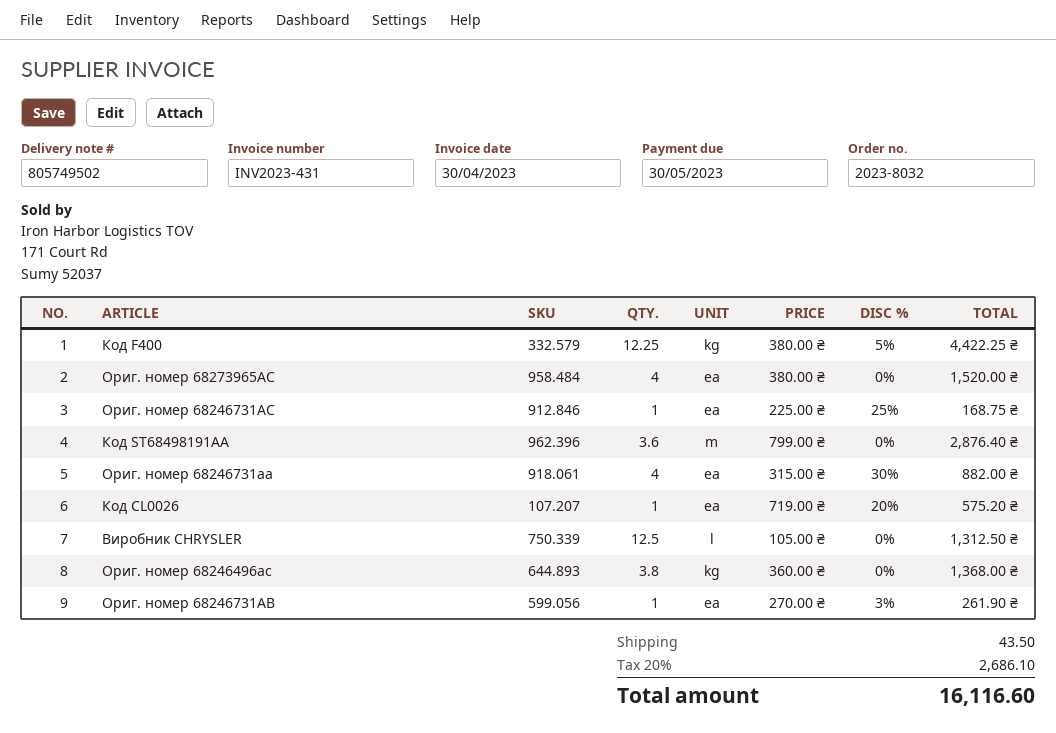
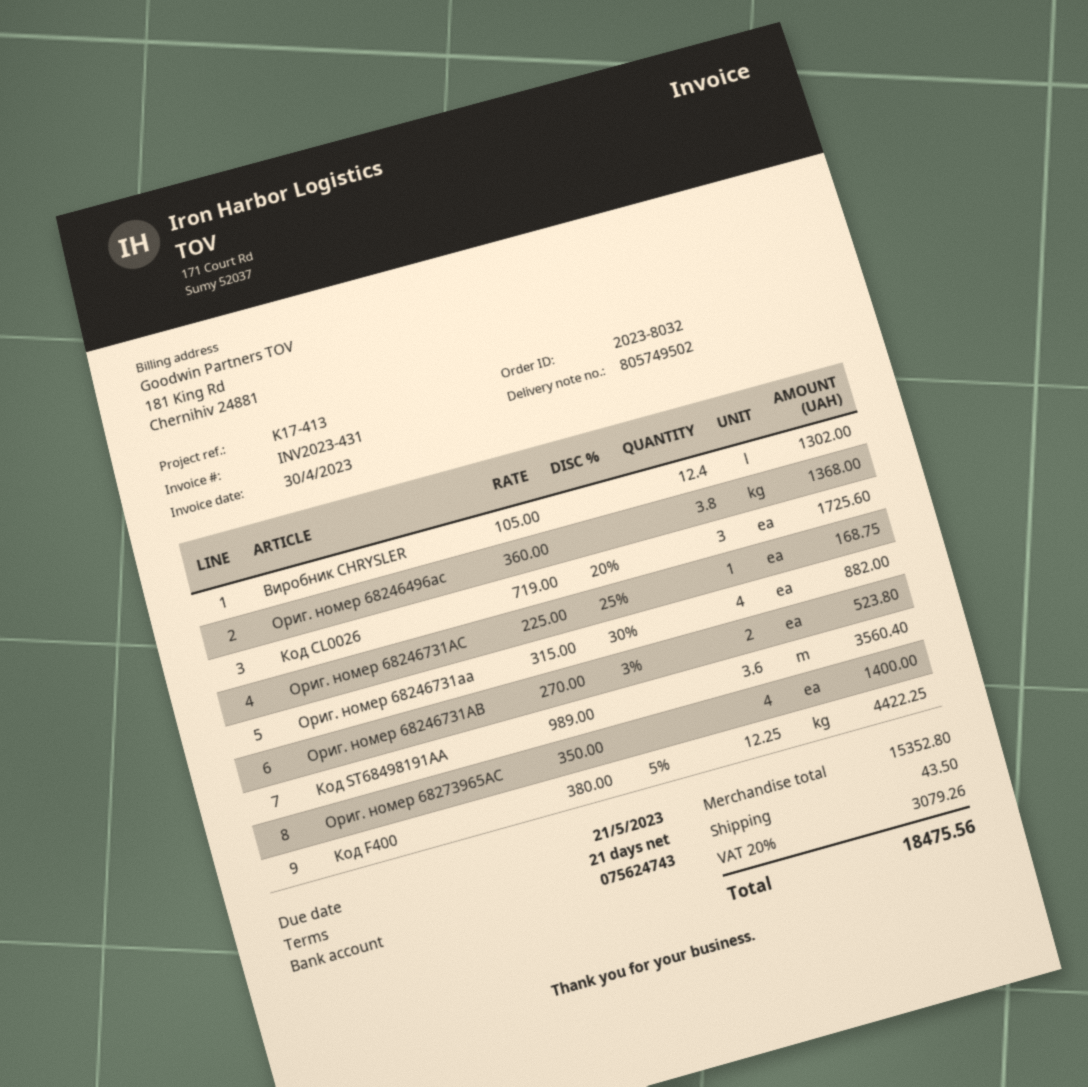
due date: 2023-05-30 -> 2023-05-21
Ориг. номер 68273965AC: 4 x 380.00 = 1520.00 -> 4 x 350.00 = 1400.00
Код ST68498191AA: 3.6 x 799.00 = 2876.40 -> 3.6 x 989.00 = 3560.40
Код CL0026: 1 x 719.00 - 20% = 575.20 -> 3 x 719.00 - 20% = 1725.60
Виробник CHRYSLER: 12.5 x 105.00 = 1312.50 -> 12.4 x 105.00 = 1302.00
Ориг. номер 68246731AB: 1 x 270.00 - 3% = 261.90 -> 2 x 270.00 - 3% = 523.80
tax: 20% = 2686.10 -> 20% = 3079.26
total: 16116.60 -> 18475.56

